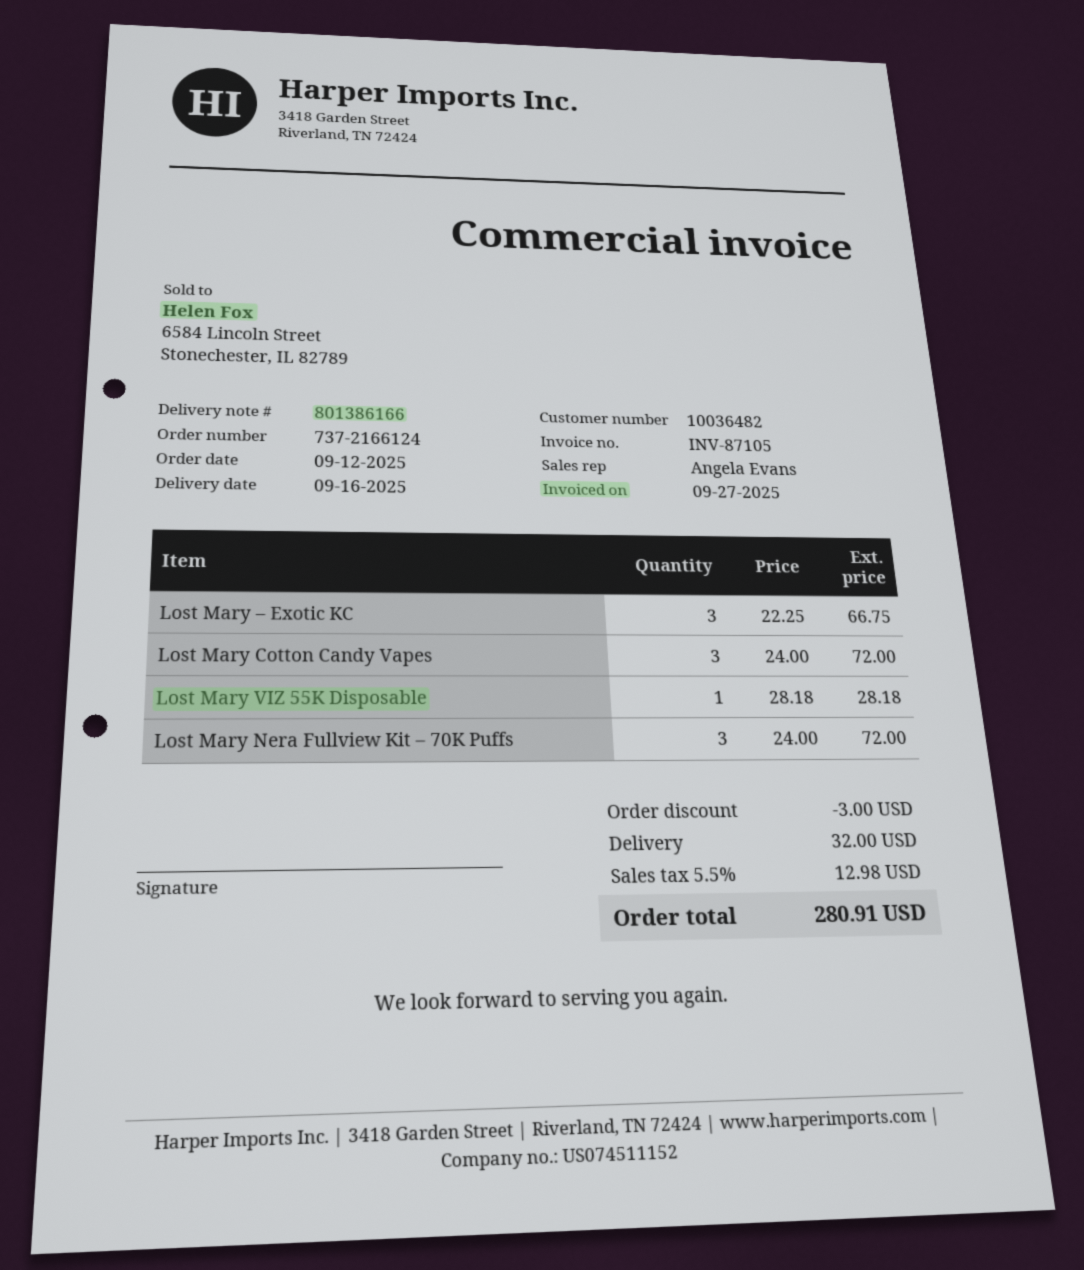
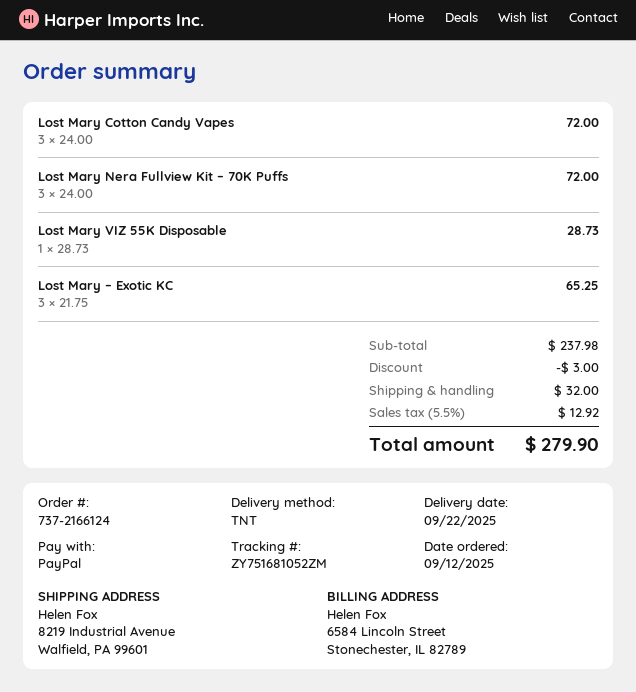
delivery date: 2025-09-16 -> 2025-09-22
Lost Mary – Exotic KC: 3 x 22.25 = 66.75 -> 3 x 21.75 = 65.25
Lost Mary VIZ 55K Disposable: 1 x 28.18 = 28.18 -> 1 x 28.73 = 28.73
tax: 5.5% = 12.98 -> 5.5% = 12.92
total: 280.91 -> 279.90

